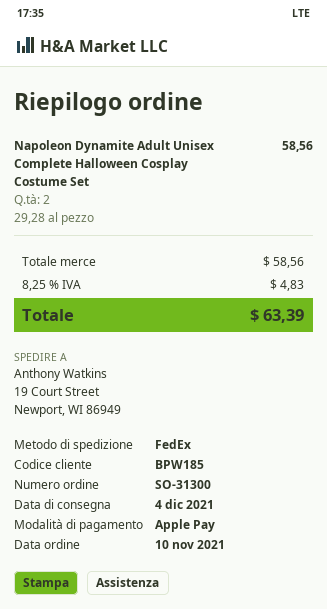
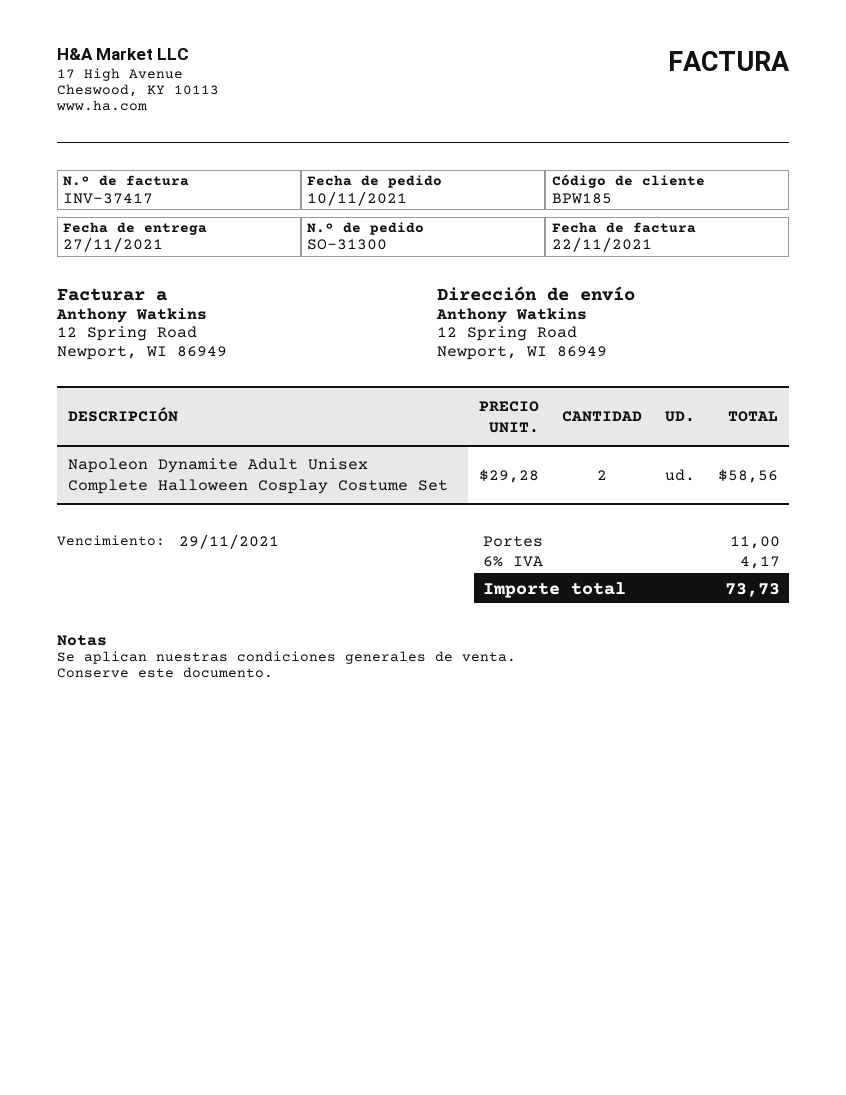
delivery date: 2021-12-04 -> 2021-11-27
ship to: 19 Court Street, Newport, WI 86949 -> 12 Spring Road, Newport, WI 86949
shipping: none -> 11.00
tax: 8.25% = 4.83 -> 6% = 4.17
total: 63.39 -> 73.73

